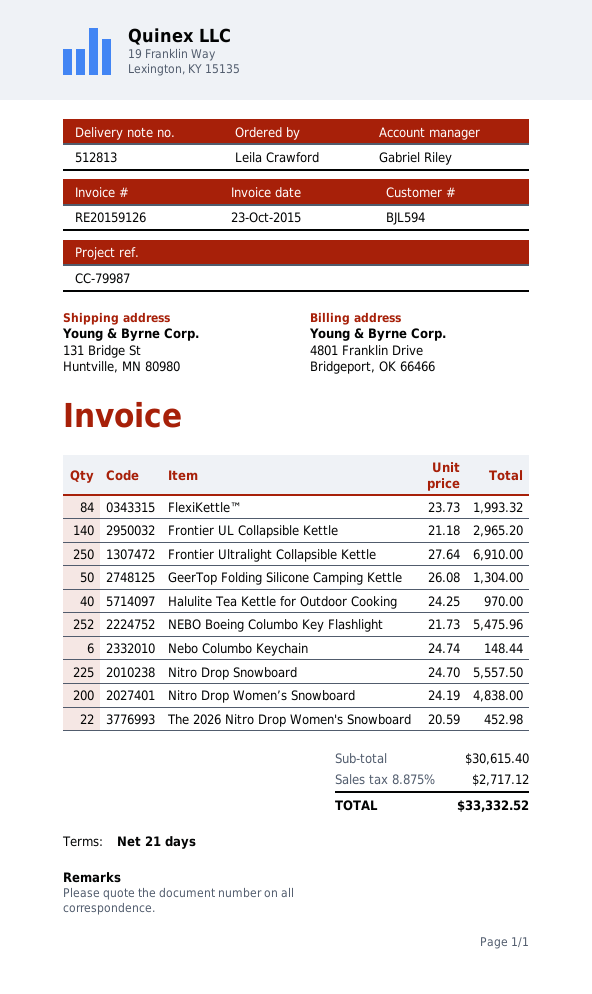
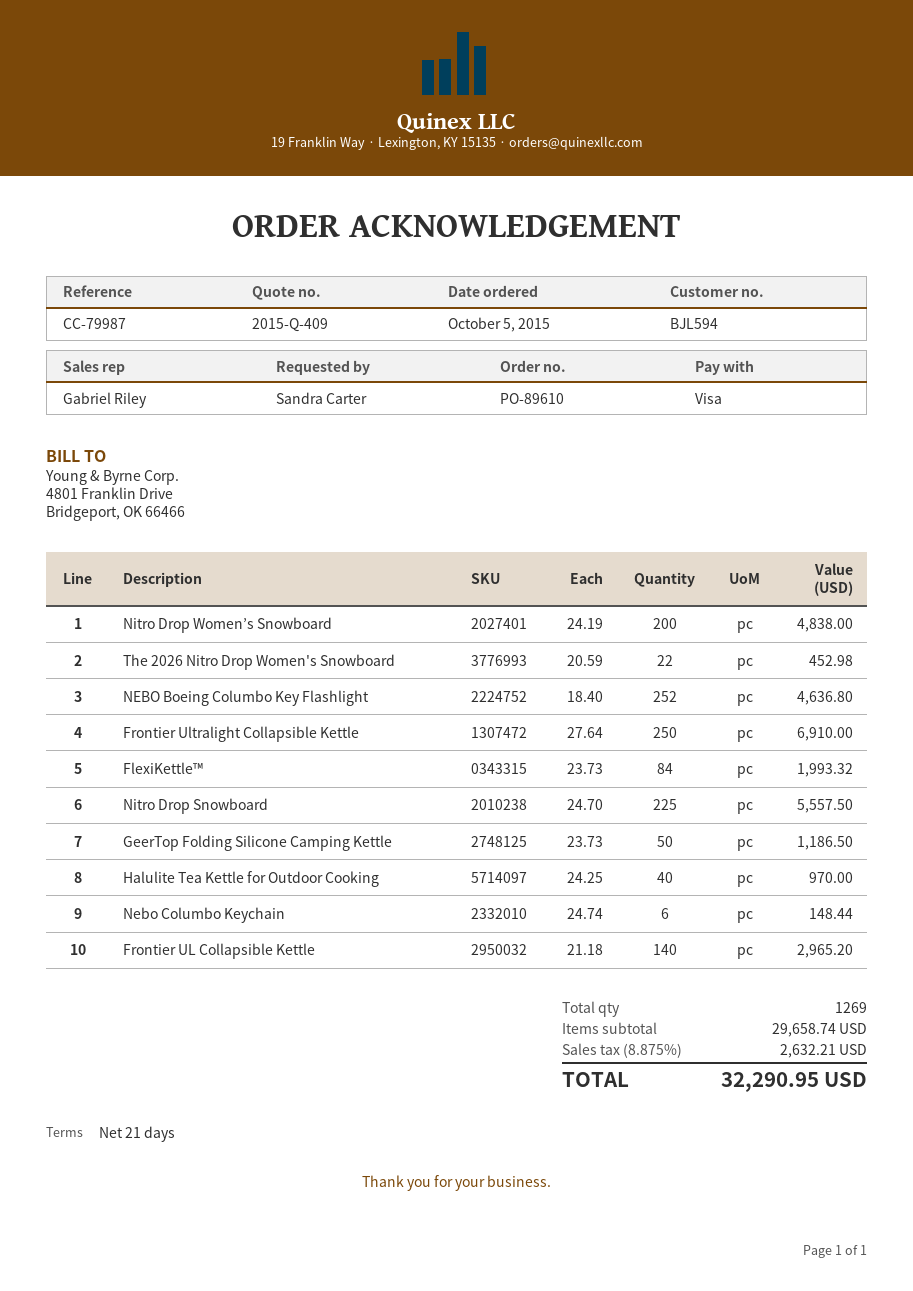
ordered by: Leila Crawford -> Sandra Carter
GeerTop Folding Silicone Camping Kettle: 50 x 26.08 = 1304.00 -> 50 x 23.73 = 1186.50
NEBO Boeing Columbo Key Flashlight: 252 x 21.73 = 5475.96 -> 252 x 18.40 = 4636.80
subtotal: 30615.40 -> 29658.74
tax: 8.875% = 2717.12 -> 8.875% = 2632.21
total: 33332.52 -> 32290.95

